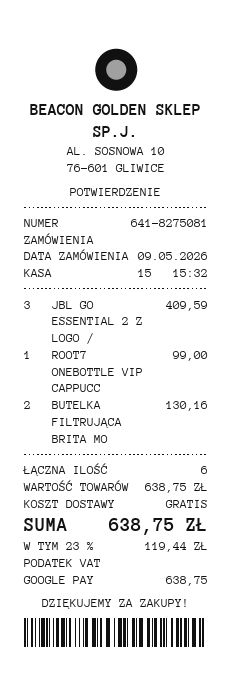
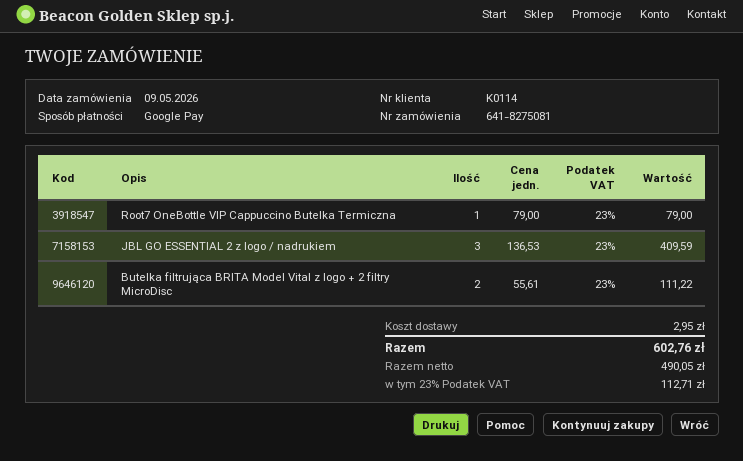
ROOT7 ONEBOTTLE VIP CAPPUCC: 1 for 99.00 -> 1 for 79.00
BUTELKA FILTRUJĄCA BRITA MO: 2 for 130.16 -> 2 for 111.22
shipping: 0.00 -> 2.95
tax: 23% = 119.44 -> 23% = 112.71
total: 638.75 -> 602.76

